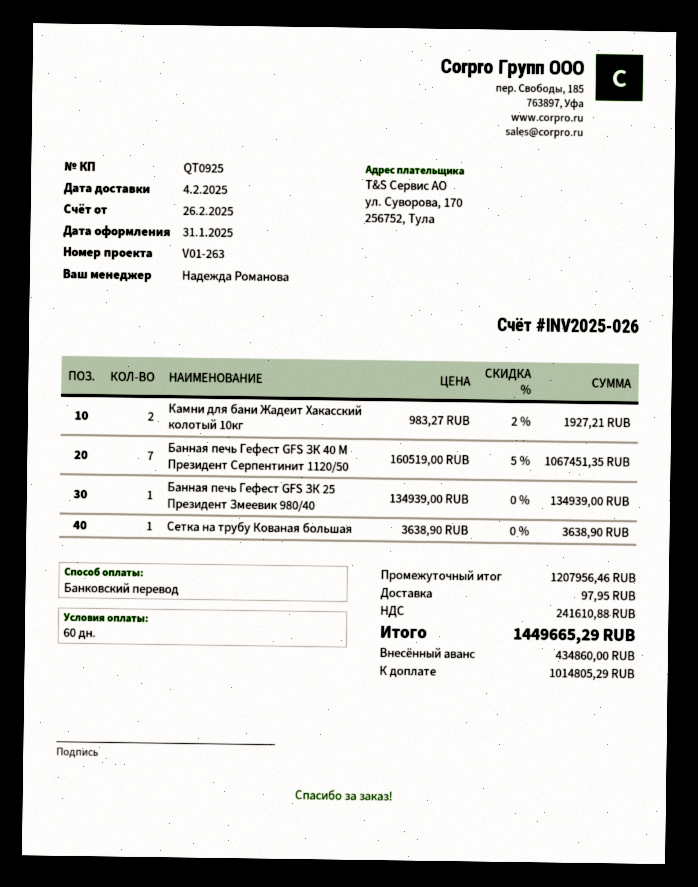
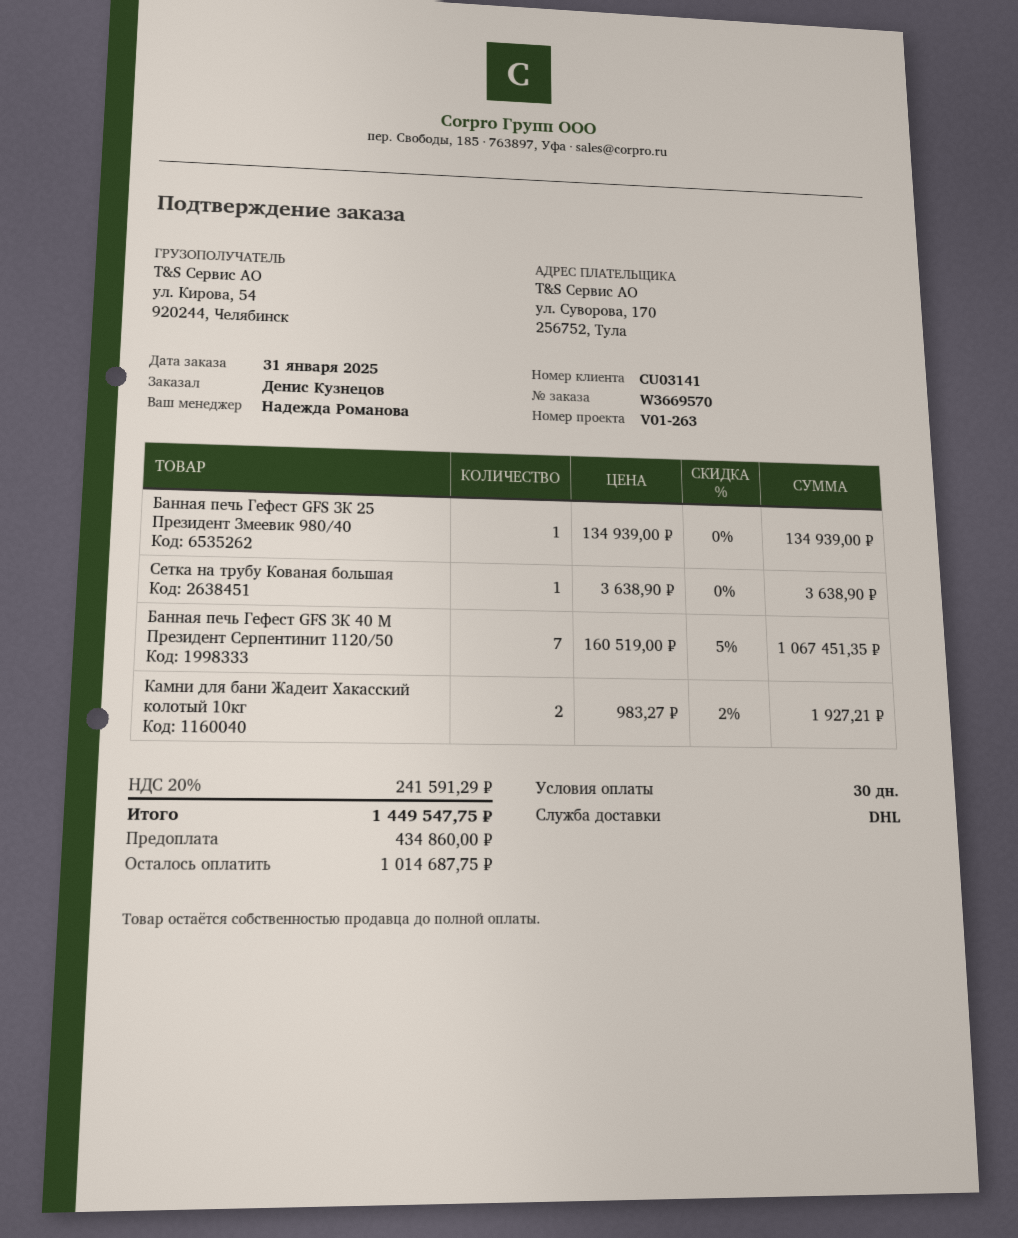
payment terms: 60 days -> 30 days
shipping: 97.95 -> none
tax: 241610.88 -> 241591.29
total: 1449665.29 -> 1449547.75
balance: 1014805.29 -> 1014687.75

